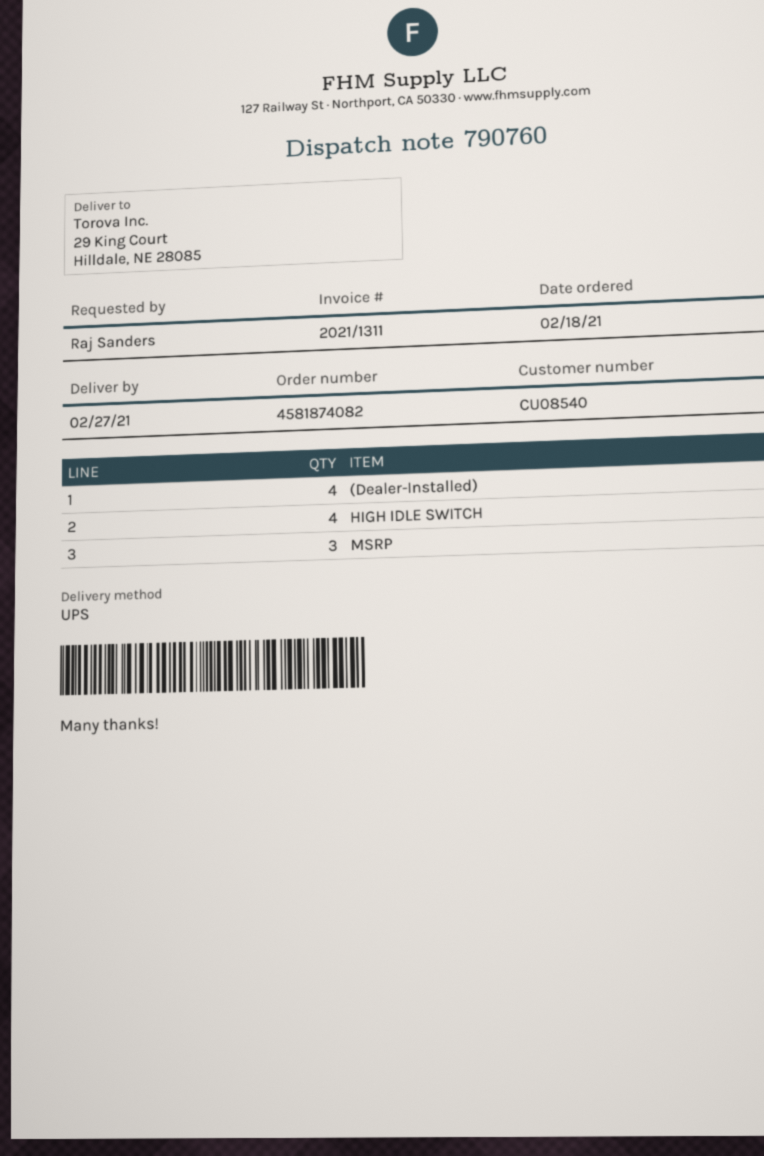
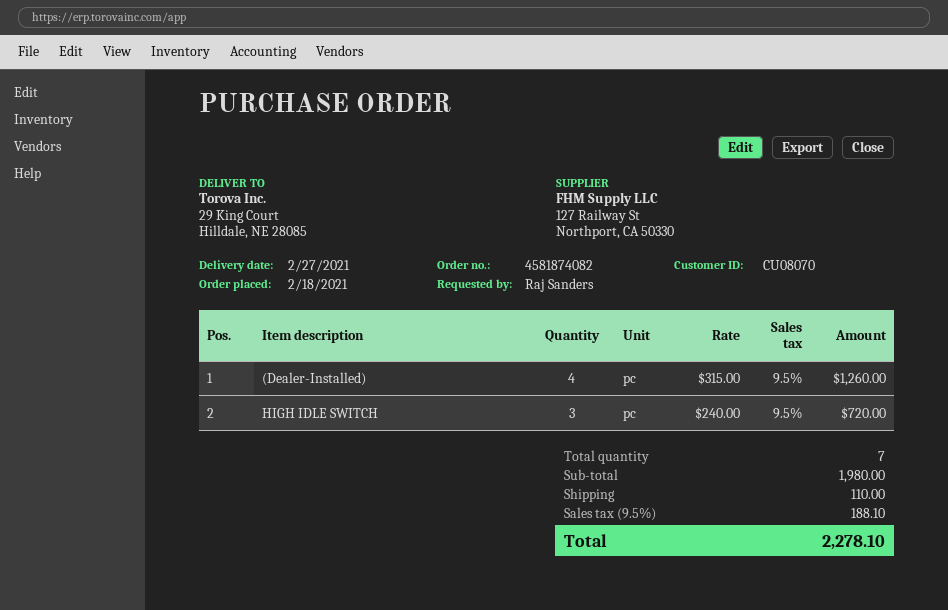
customer number: CU08540 -> CU08070
HIGH IDLE SWITCH: 4 -> 3
MSRP: 3 -> none

